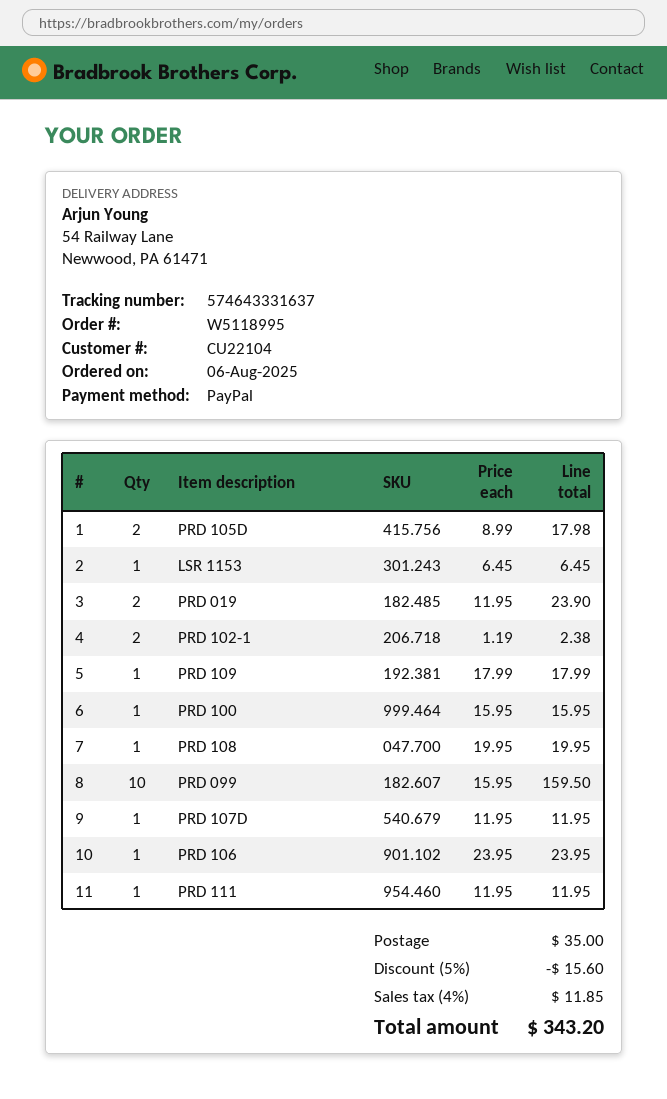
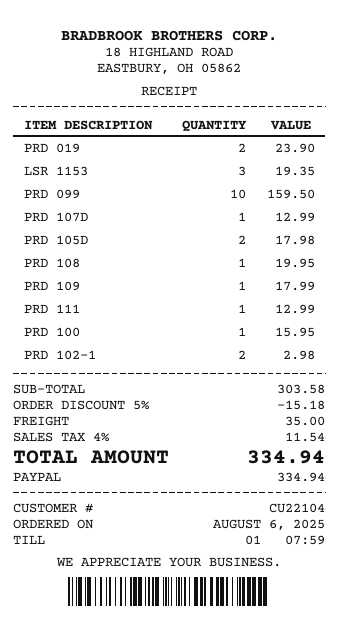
LSR 1153: 1 for 6.45 -> 3 for 19.35
PRD 102-1: 2 for 2.38 -> 2 for 2.98
PRD 107D: 1 for 11.95 -> 1 for 12.99
PRD 106: 1 for 23.95 -> none
PRD 111: 1 for 11.95 -> 1 for 12.99
discount: 5% = 15.60 -> 5% = 15.18
tax: 4% = 11.85 -> 4% = 11.54
total: 343.20 -> 334.94

